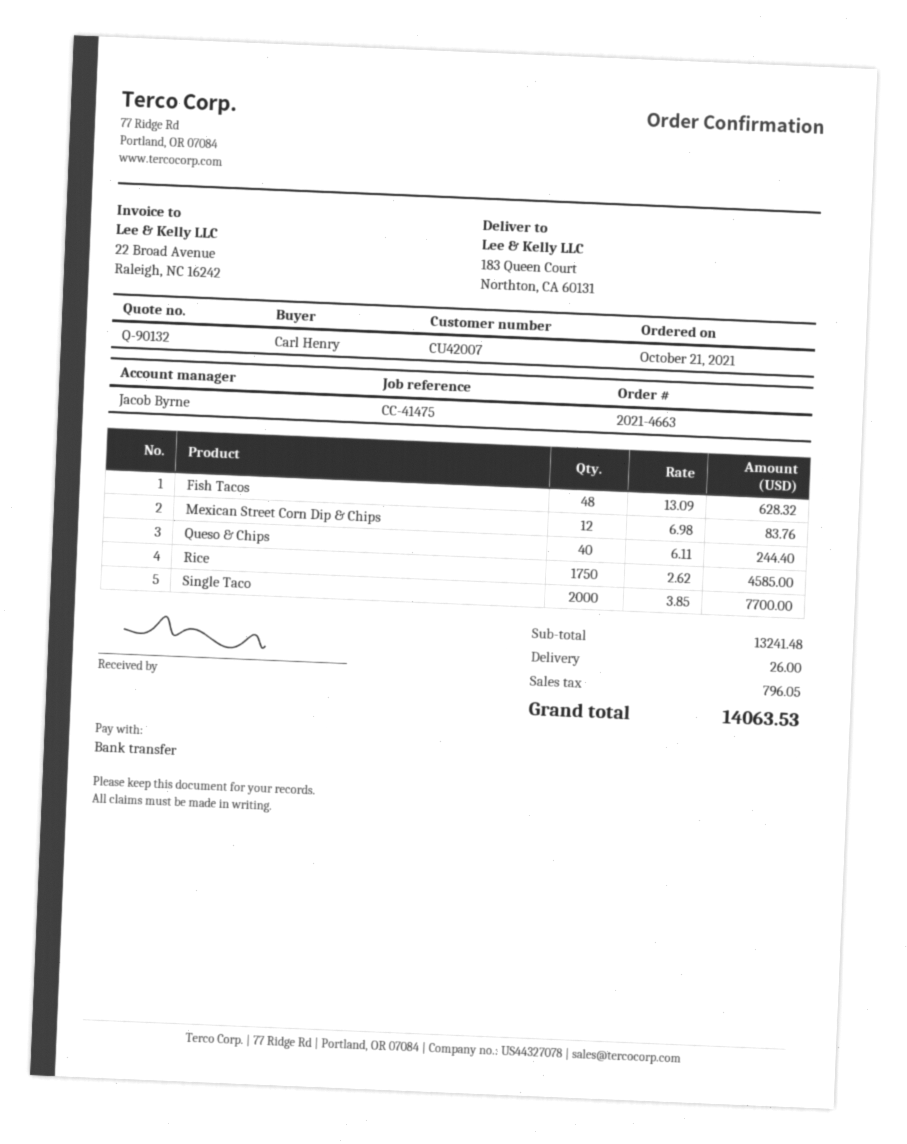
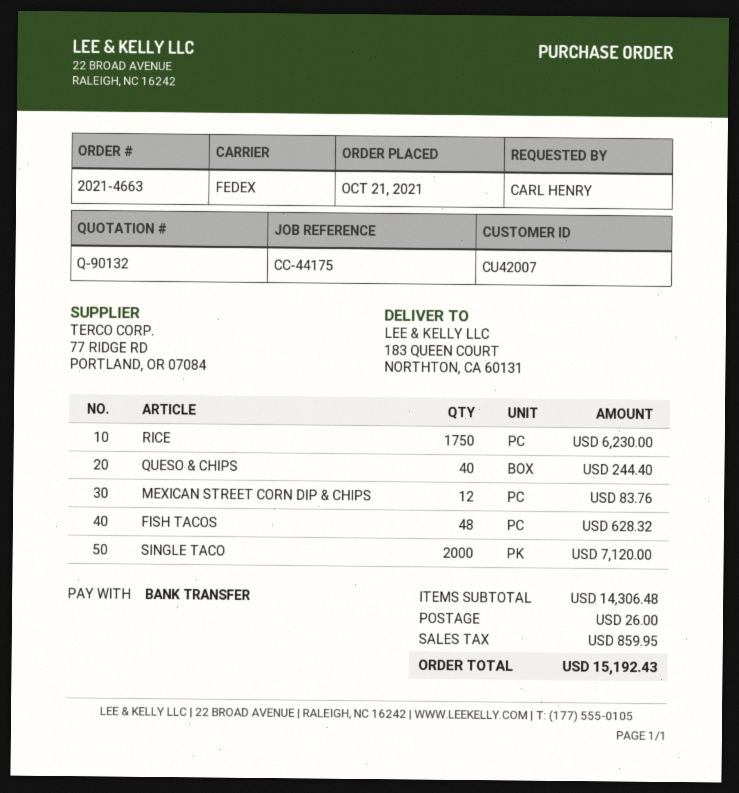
reference: CC-41475 -> CC-44175
Rice: 1750 for 4585.00 -> 1750 for 6230.00
Single Taco: 2000 for 7700.00 -> 2000 for 7120.00
subtotal: 13241.48 -> 14306.48
tax: 796.05 -> 859.95
total: 14063.53 -> 15192.43

